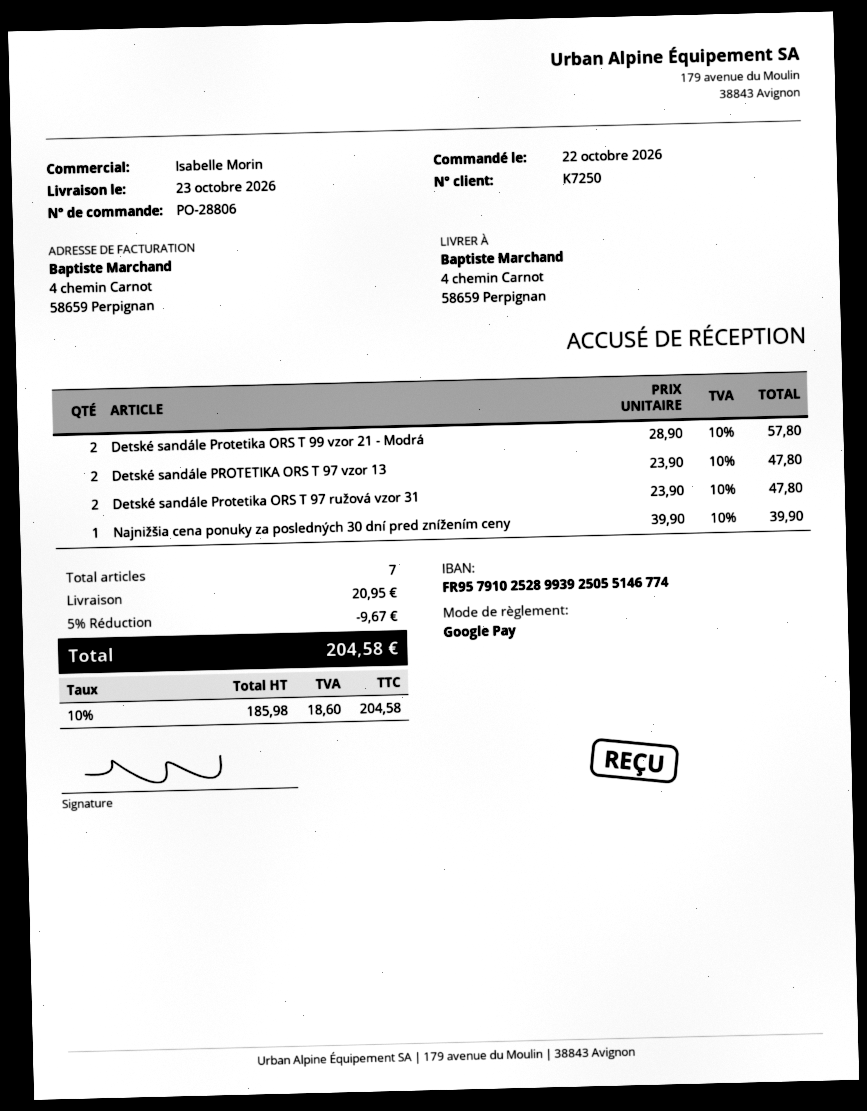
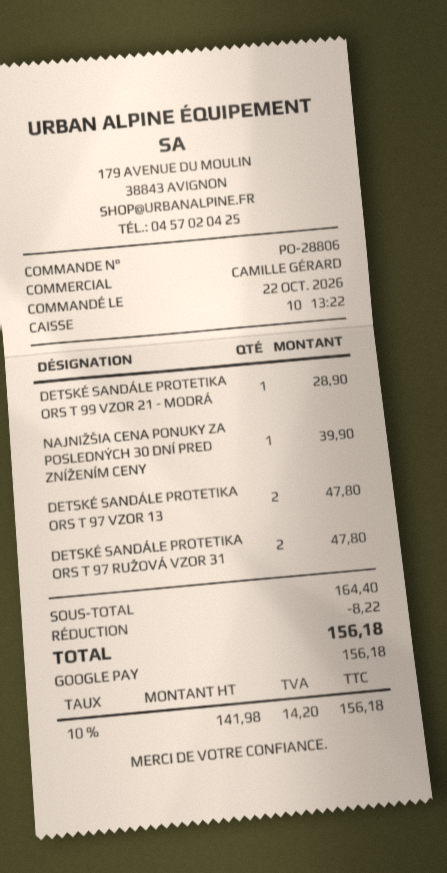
sales rep: Isabelle Morin -> CAMILLE GÉRARD
Detské sandále Protetika ORS T 99 vzor 21 - Modrá: 2 for 57.80 -> 1 for 28.90
discount: 9.67 -> 8.22
shipping: 20.95 -> none
net: 185.98 -> 141.98
tax: 10% = 18.60 -> 10% = 14.20
total: 204.58 -> 156.18

